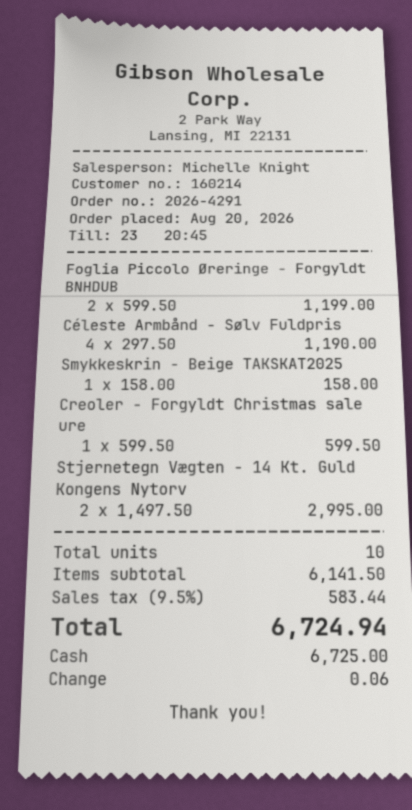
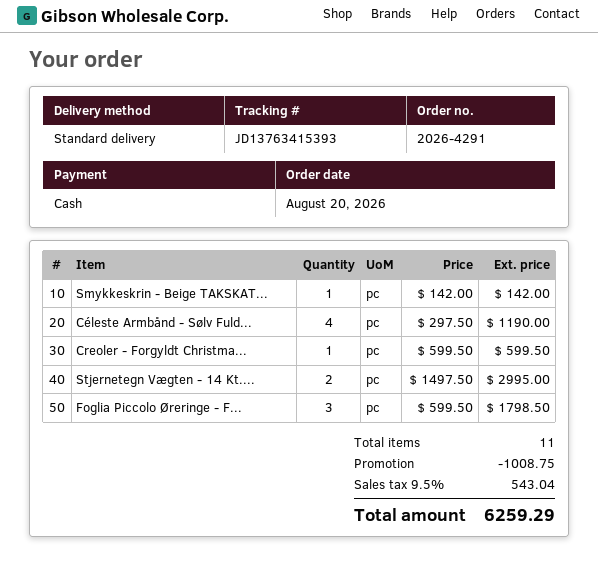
Foglia Piccolo Øreringe - Forgyldt BNHDUB: 2 x 599.50 = 1199.00 -> 3 x 599.50 = 1798.50
Smykkeskrin - Beige TAKSKAT2025: 1 x 158.00 = 158.00 -> 1 x 142.00 = 142.00
total quantity: 10 -> 11
discount: none -> 1008.75
tax: 9.5% = 583.44 -> 9.5% = 543.04
total: 6724.94 -> 6259.29

